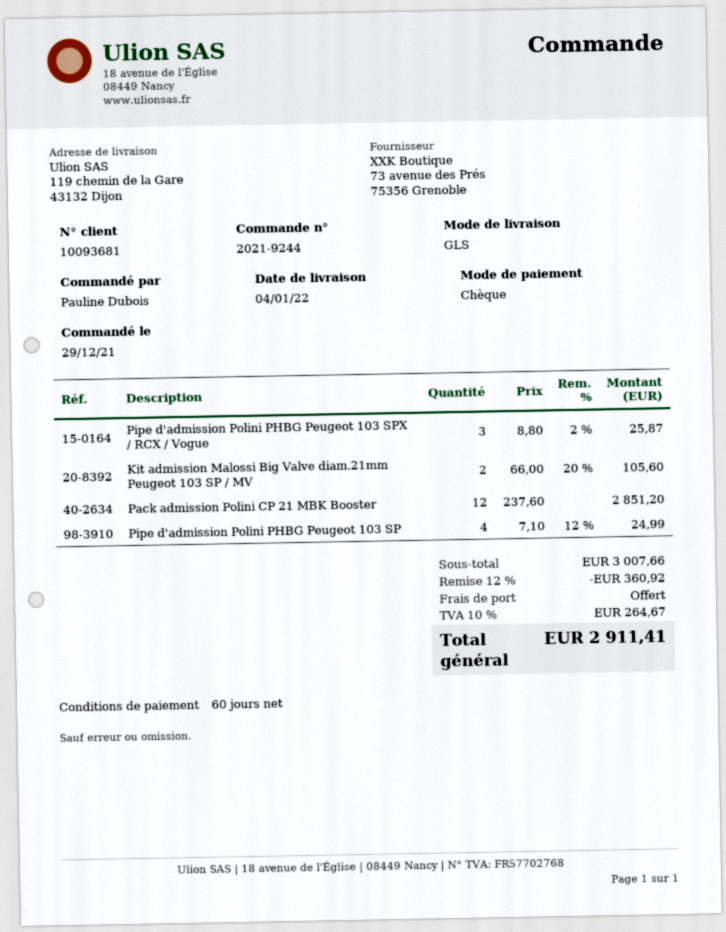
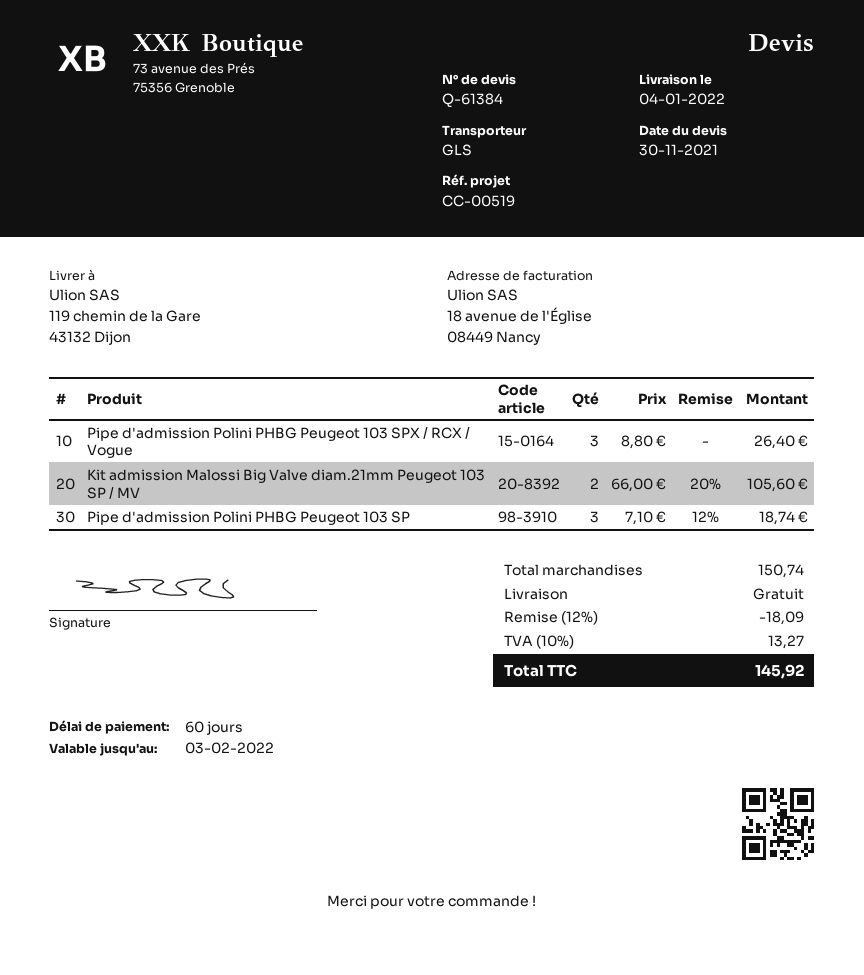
Pipe d'admission Polini PHBG Peugeot 103 SPX / RCX / Vogue: 3 x 8.80 - 2% = 25.87 -> 3 x 8.80 = 26.40
Pack admission Polini CP 21 MBK Booster: 12 x 237.60 = 2851.20 -> none
Pipe d'admission Polini PHBG Peugeot 103 SP: 4 x 7.10 - 12% = 24.99 -> 3 x 7.10 - 12% = 18.74
subtotal: 3007.66 -> 150.74
discount: 12% = 360.92 -> 12% = 18.09
tax: 10% = 264.67 -> 10% = 13.27
total: 2911.41 -> 145.92

